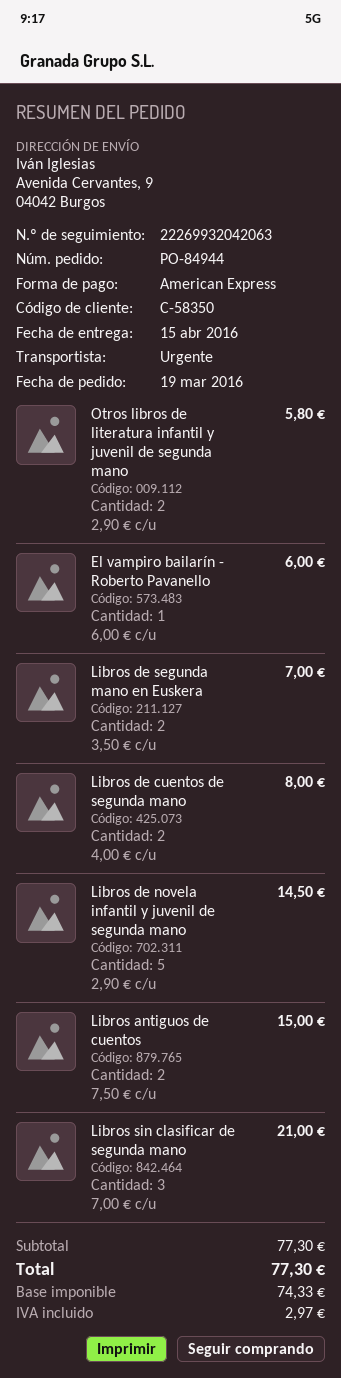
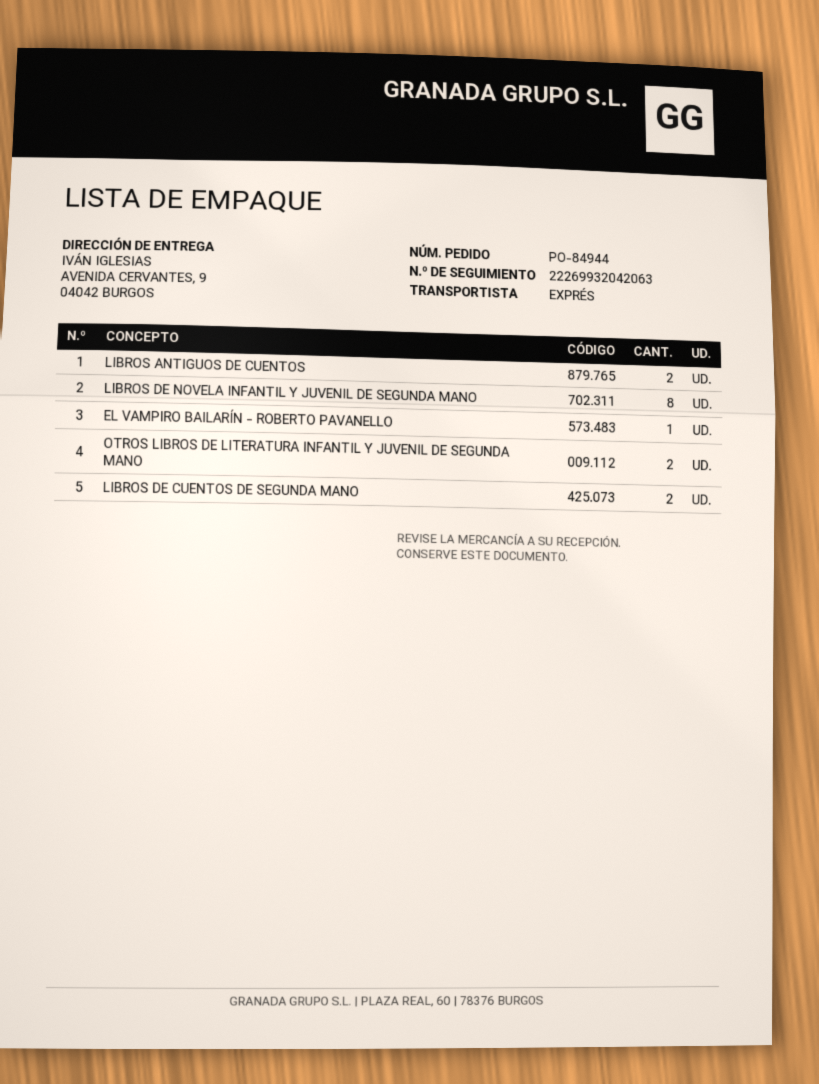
Libros de segunda mano en Euskera: 2 -> none
Libros de novela infantil y juvenil de segunda mano: 5 -> 8
Libros sin clasificar de segunda mano: 3 -> none

